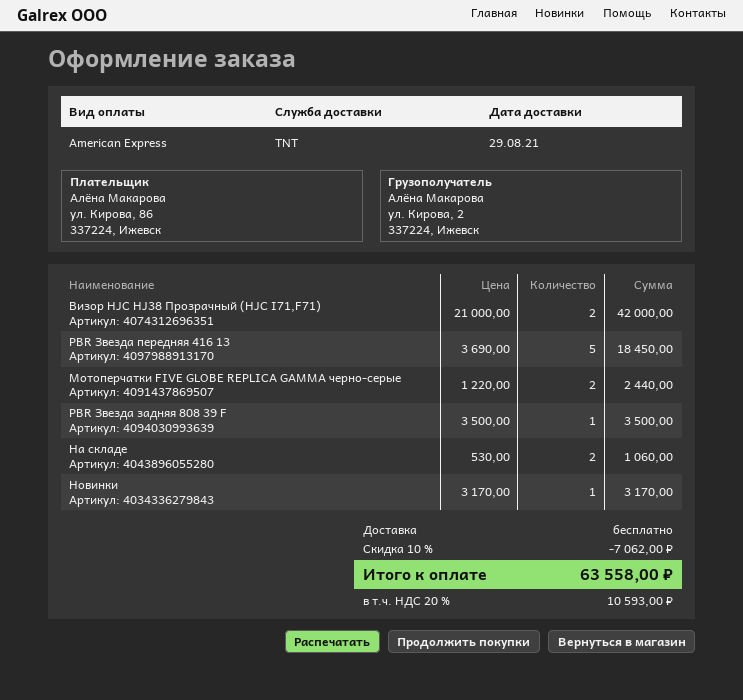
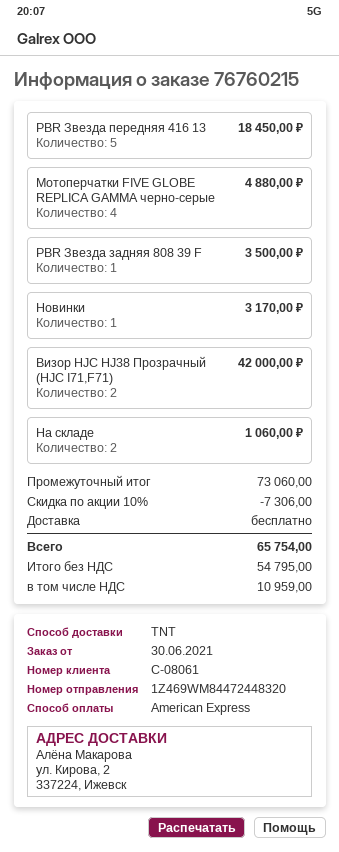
Мотоперчатки FIVE GLOBE REPLICA GAMMA черно-серые: 2 for 2440.00 -> 4 for 4880.00
discount: 10% = 7062.00 -> 10% = 7306.00
tax: 10593.00 -> 10959.00
total: 63558.00 -> 65754.00

